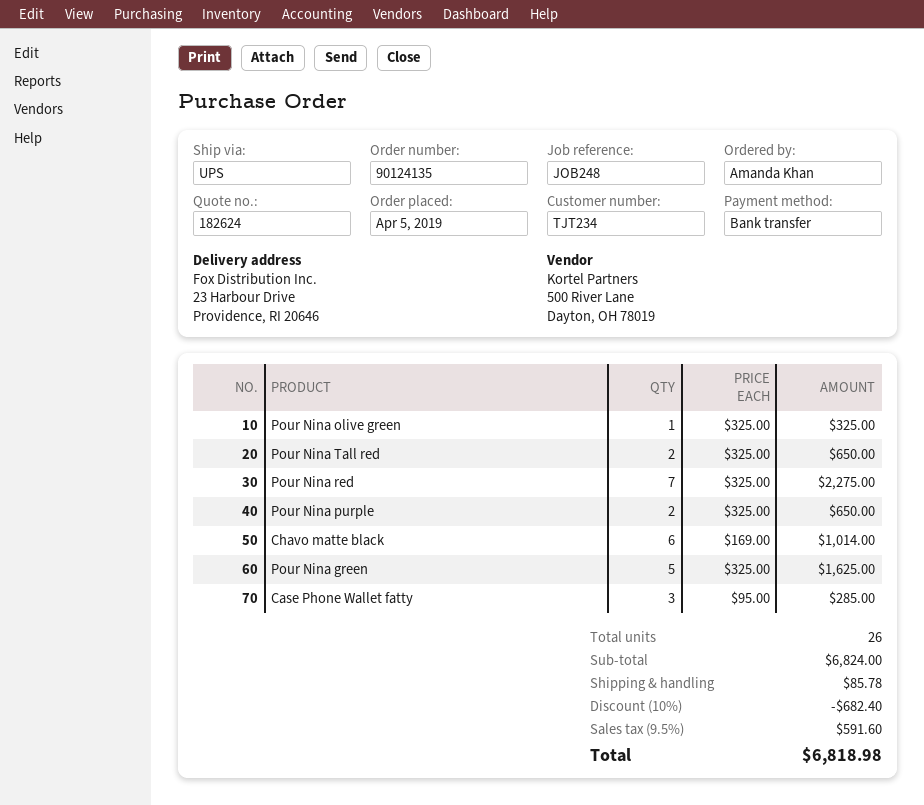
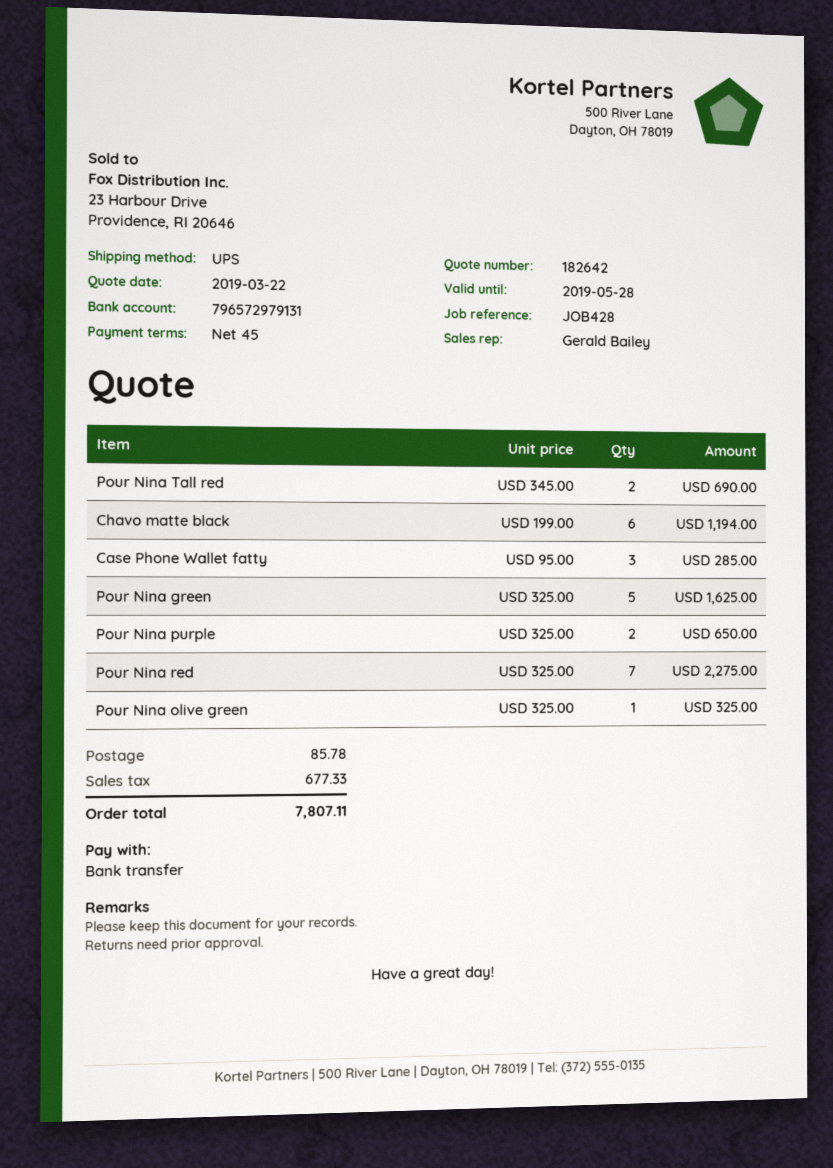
quote number: 182624 -> 182642
reference: JOB248 -> JOB428
Pour Nina Tall red: 2 x 325.00 = 650.00 -> 2 x 345.00 = 690.00
Chavo matte black: 6 x 169.00 = 1014.00 -> 6 x 199.00 = 1194.00
discount: 10% = 682.40 -> none
tax: 591.60 -> 677.33
total: 6818.98 -> 7807.11

